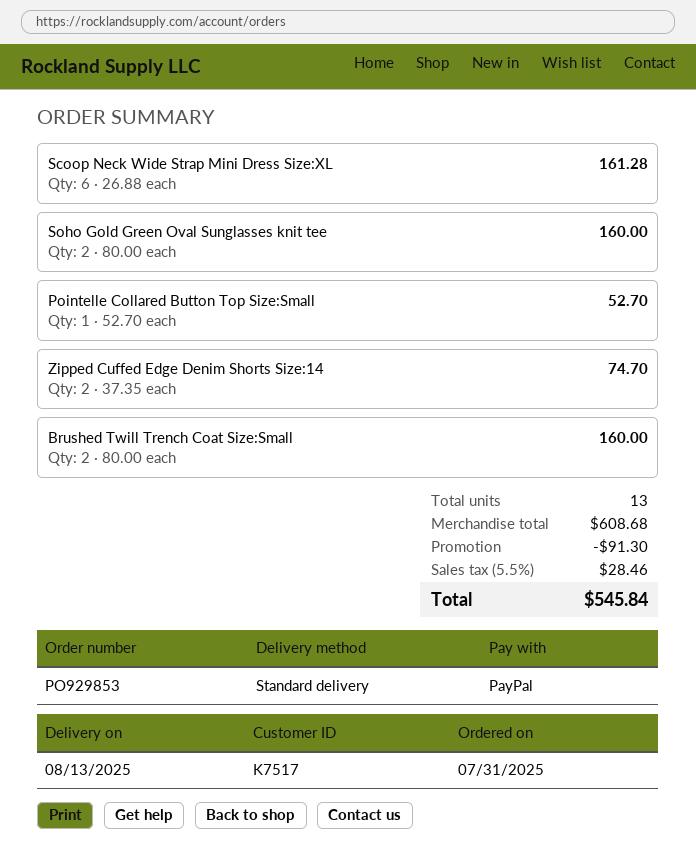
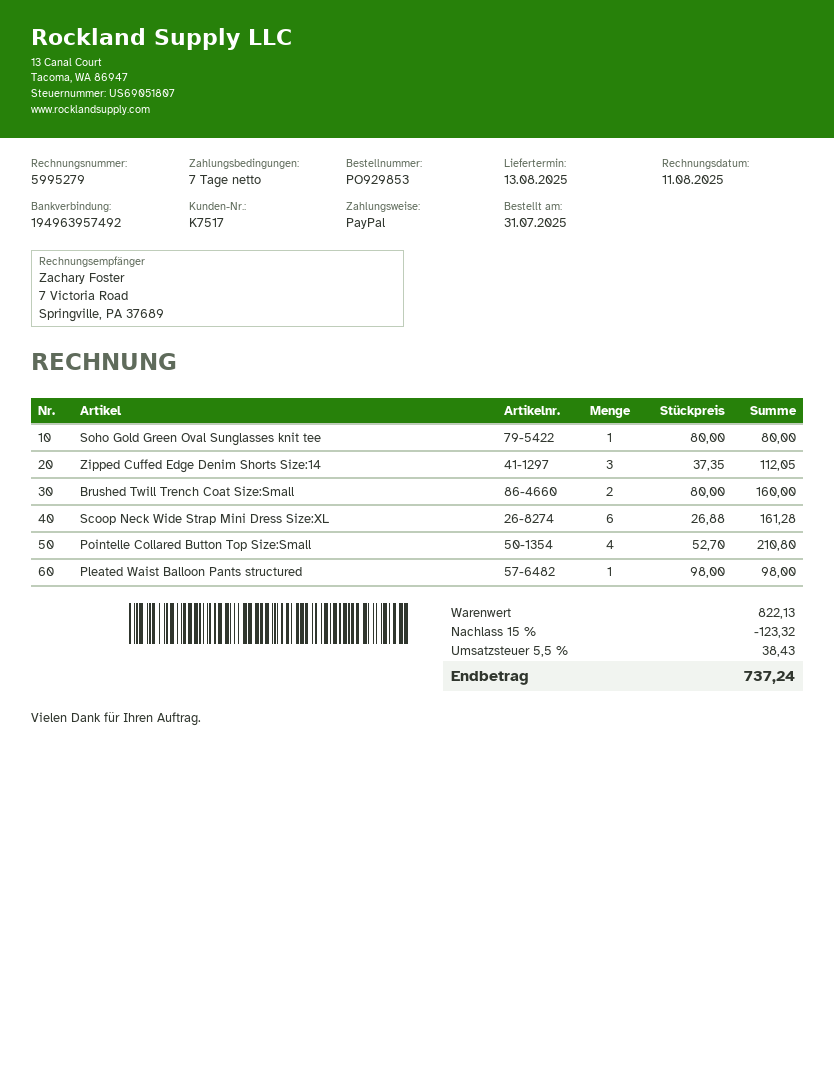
Soho Gold Green Oval Sunglasses knit tee: 2 x 80.00 = 160.00 -> 1 x 80.00 = 80.00
Pointelle Collared Button Top Size:Small: 1 x 52.70 = 52.70 -> 4 x 52.70 = 210.80
Zipped Cuffed Edge Denim Shorts Size:14: 2 x 37.35 = 74.70 -> 3 x 37.35 = 112.05
Pleated Waist Balloon Pants structured: none -> 1 x 98.00 = 98.00
subtotal: 608.68 -> 822.13
discount: 91.30 -> 123.32
tax: 5.5% = 28.46 -> 5.5% = 38.43
total: 545.84 -> 737.24

